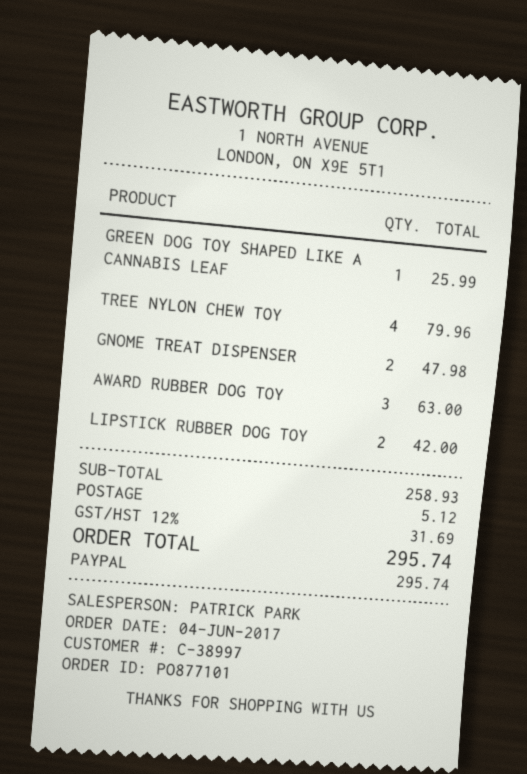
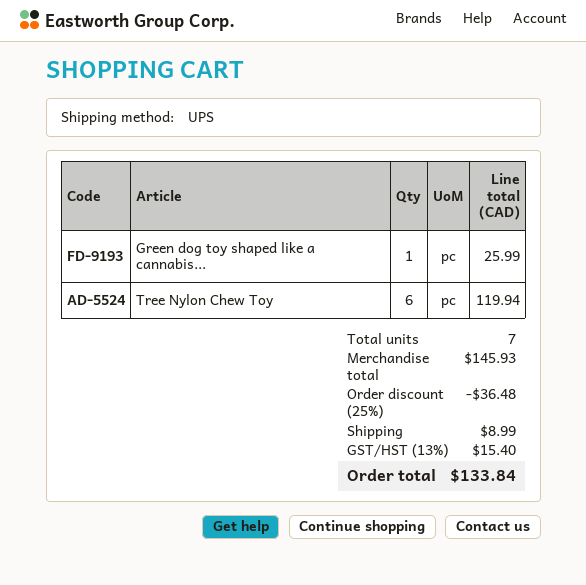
TREE NYLON CHEW TOY: 4 for 79.96 -> 6 for 119.94
GNOME TREAT DISPENSER: 2 for 47.98 -> none
AWARD RUBBER DOG TOY: 3 for 63.00 -> none
LIPSTICK RUBBER DOG TOY: 2 for 42.00 -> none
subtotal: 258.93 -> 145.93
discount: none -> 25% = 36.48
shipping: 5.12 -> 8.99
tax: 12% = 31.69 -> 13% = 15.40
total: 295.74 -> 133.84

